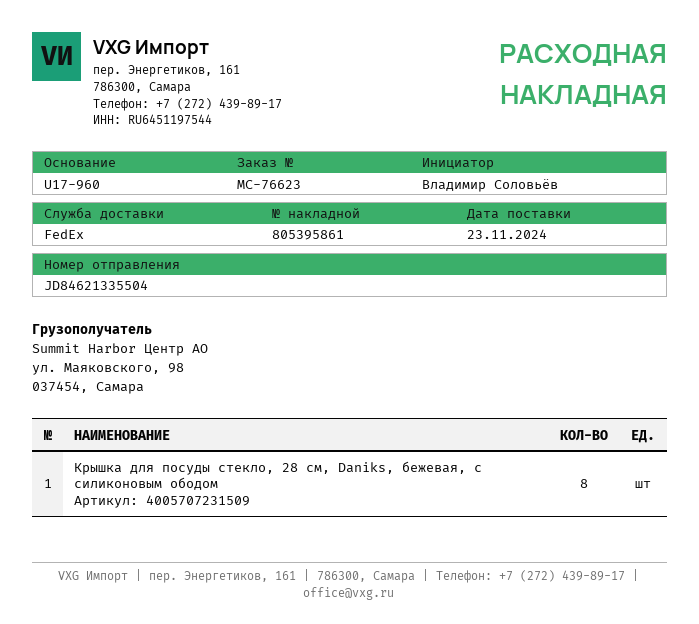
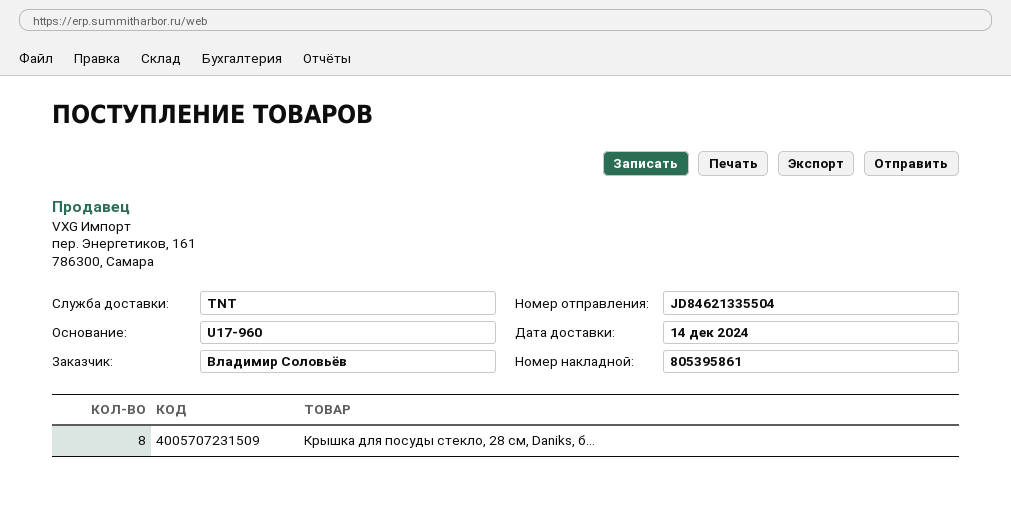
delivery date: 2024-11-23 -> 2024-12-14
shipping method: FedEx -> TNT

